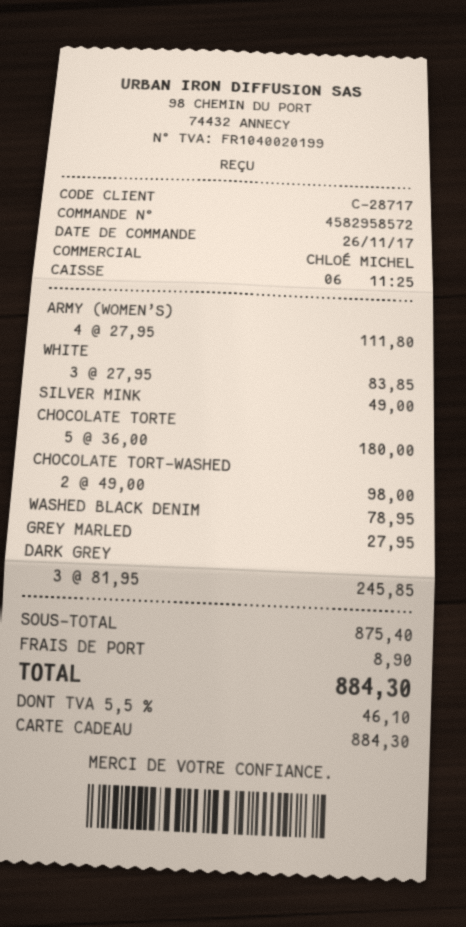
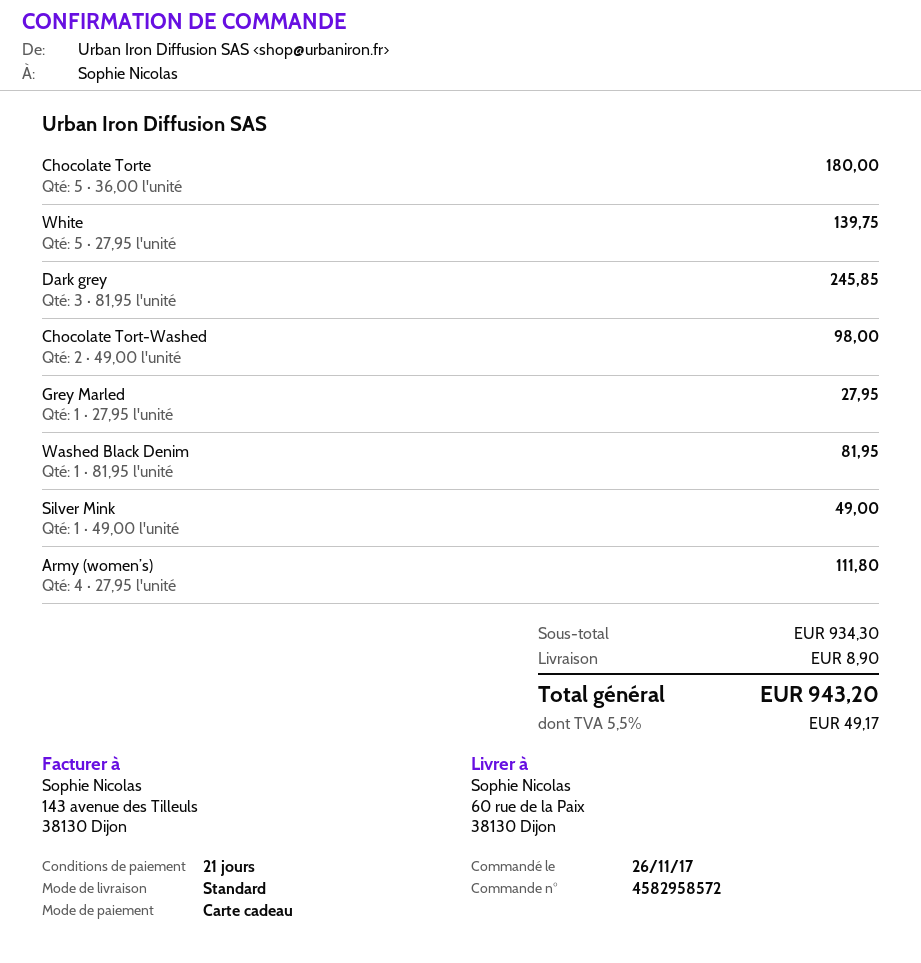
WHITE: 3 x 27.95 = 83.85 -> 5 x 27.95 = 139.75
WASHED BLACK DENIM: 1 x 78.95 = 78.95 -> 1 x 81.95 = 81.95
subtotal: 875.40 -> 934.30
tax: 5.5% = 46.10 -> 5.5% = 49.17
total: 884.30 -> 943.20

